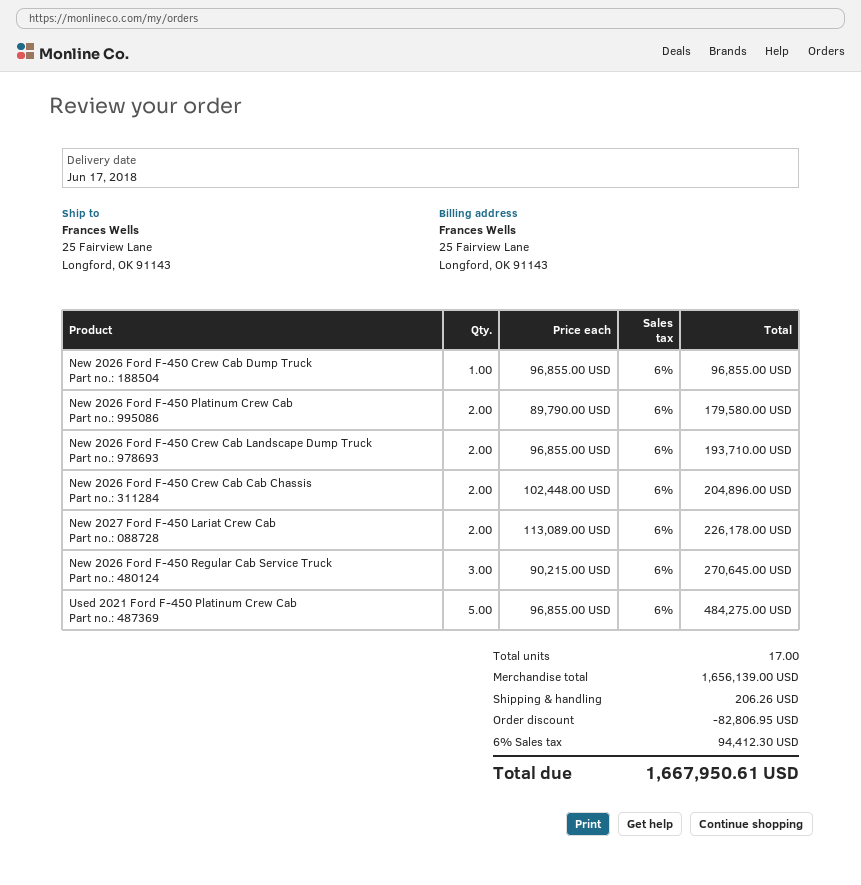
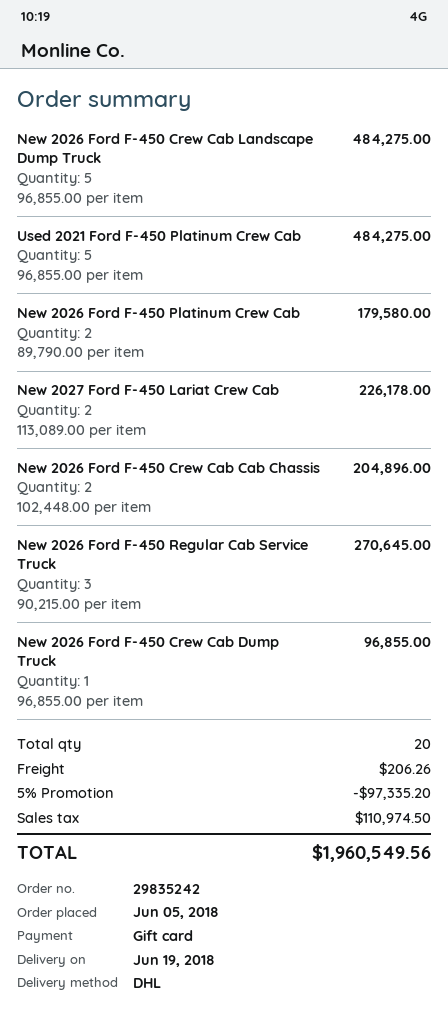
delivery date: 2018-06-17 -> 2018-06-19
New 2026 Ford F-450 Crew Cab Landscape Dump Truck: 2 x 96855.00 = 193710.00 -> 5 x 96855.00 = 484275.00
total quantity: 17 -> 20
discount: 82806.95 -> 97335.20
tax: 94412.30 -> 110974.50
total: 1667950.61 -> 1960549.56

